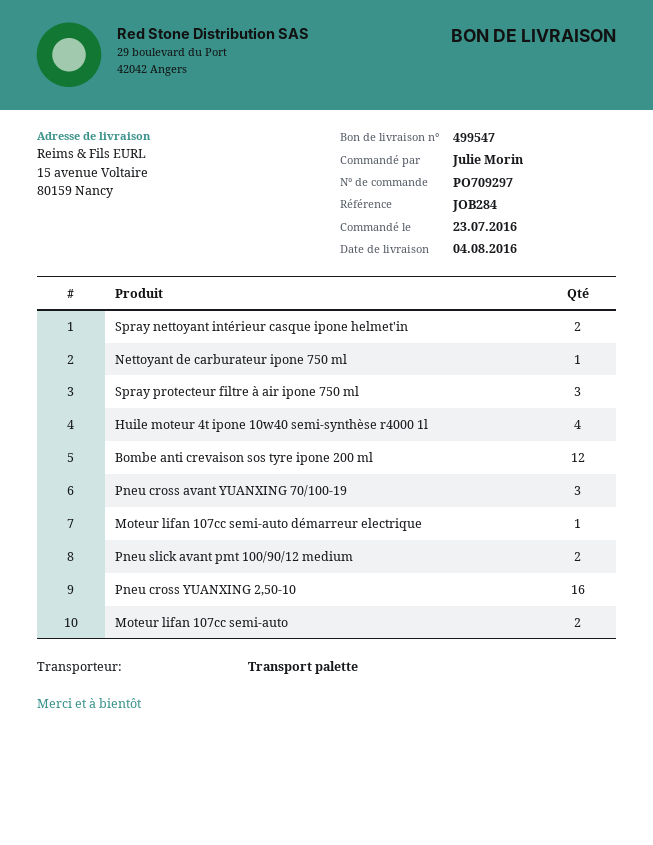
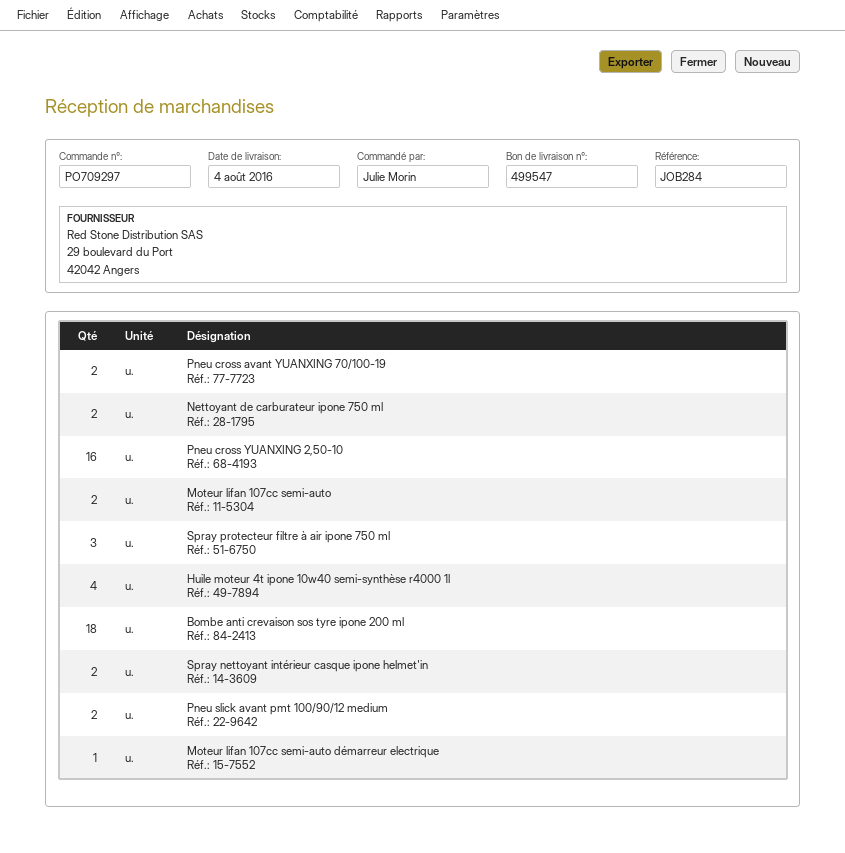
Nettoyant de carburateur ipone 750 ml: 1 -> 2
Bombe anti crevaison sos tyre ipone 200 ml: 12 -> 18
Pneu cross avant YUANXING 70/100-19: 3 -> 2

